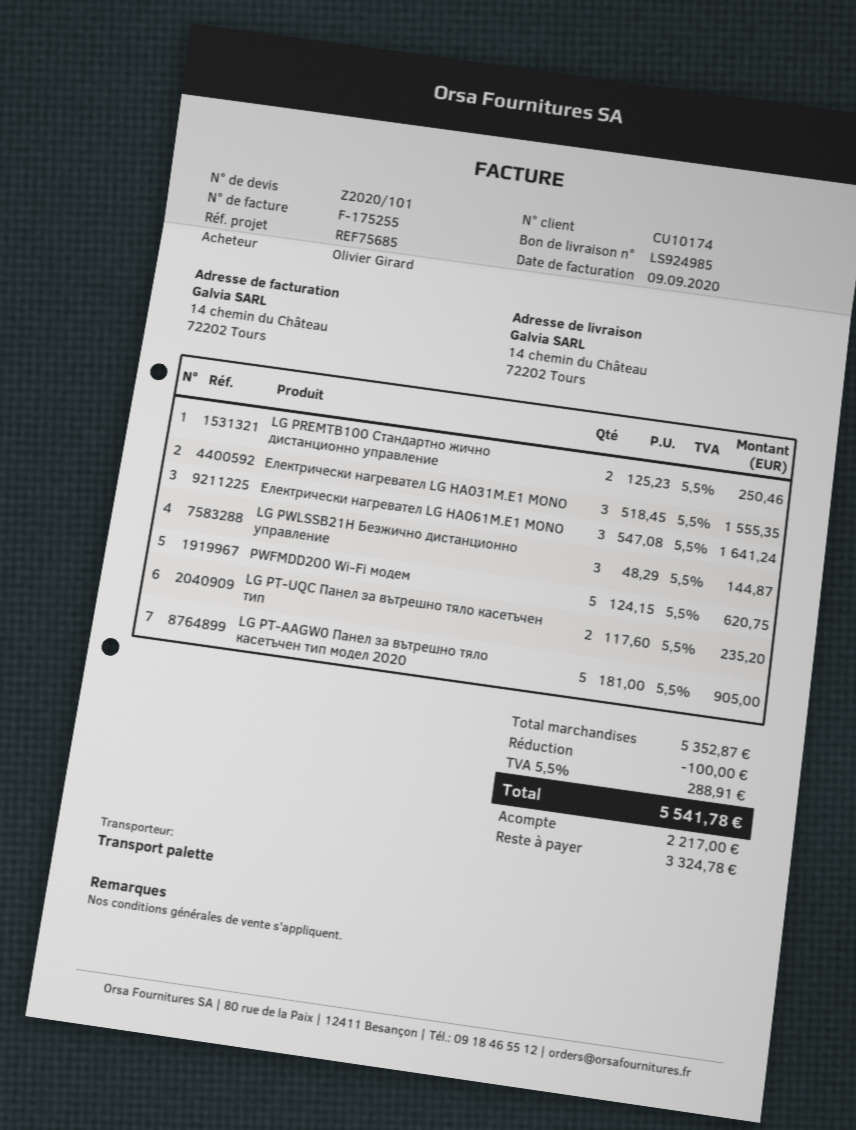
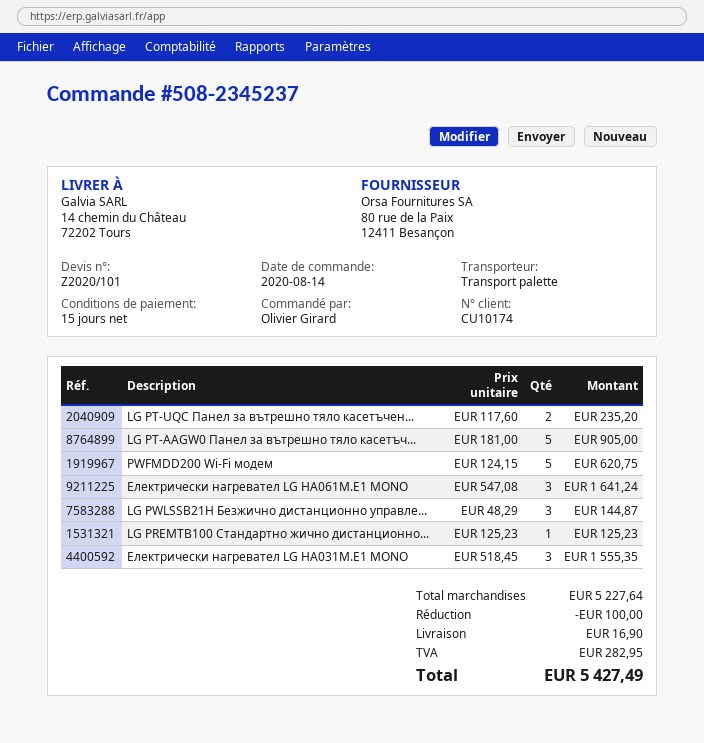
LG PREMTB100 Стандартно жично дистанционно управление: 2 x 125.23 = 250.46 -> 1 x 125.23 = 125.23
subtotal: 5352.87 -> 5227.64
shipping: none -> 16.90
tax: 288.91 -> 282.95
total: 5541.78 -> 5427.49

